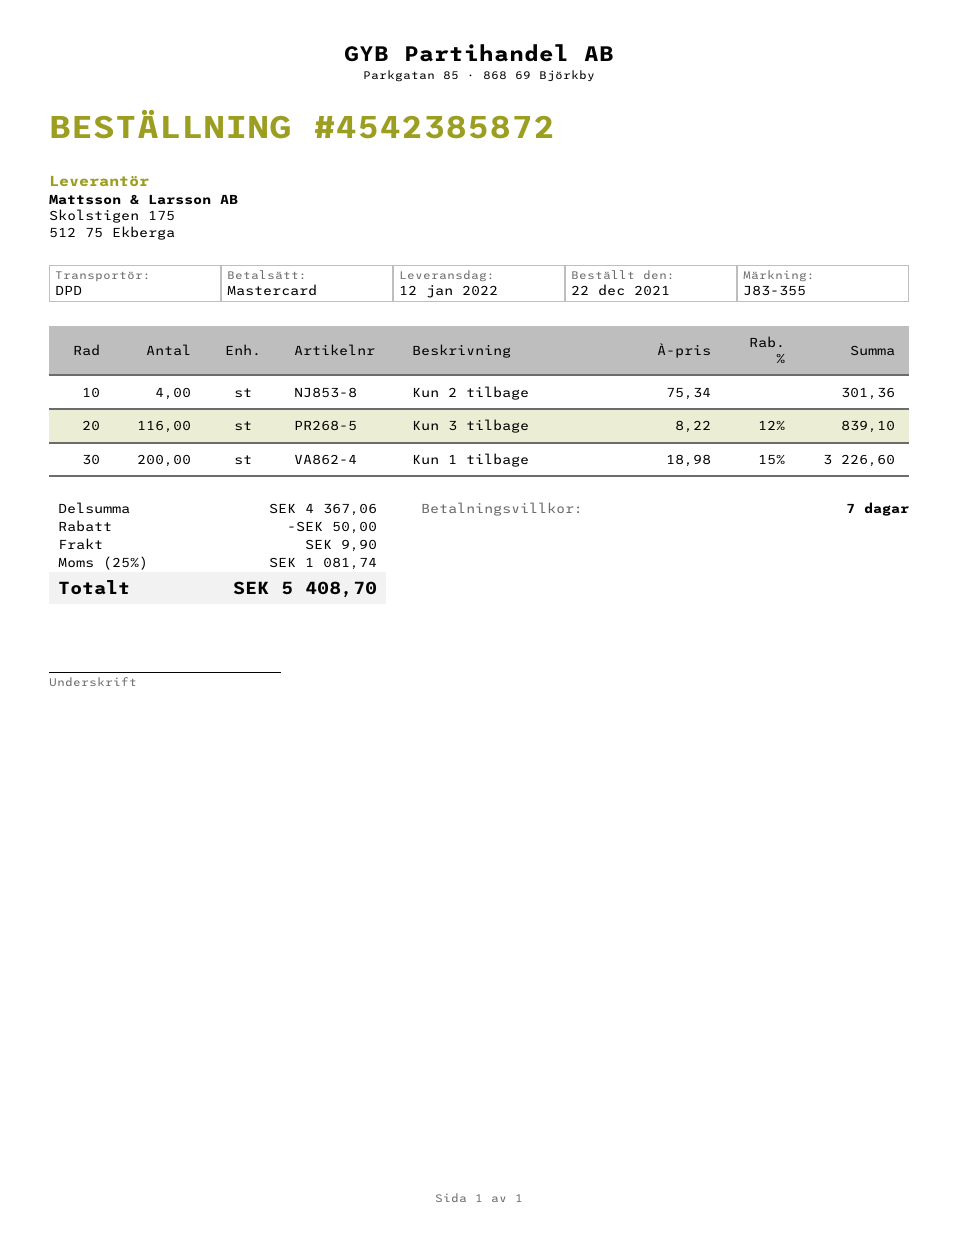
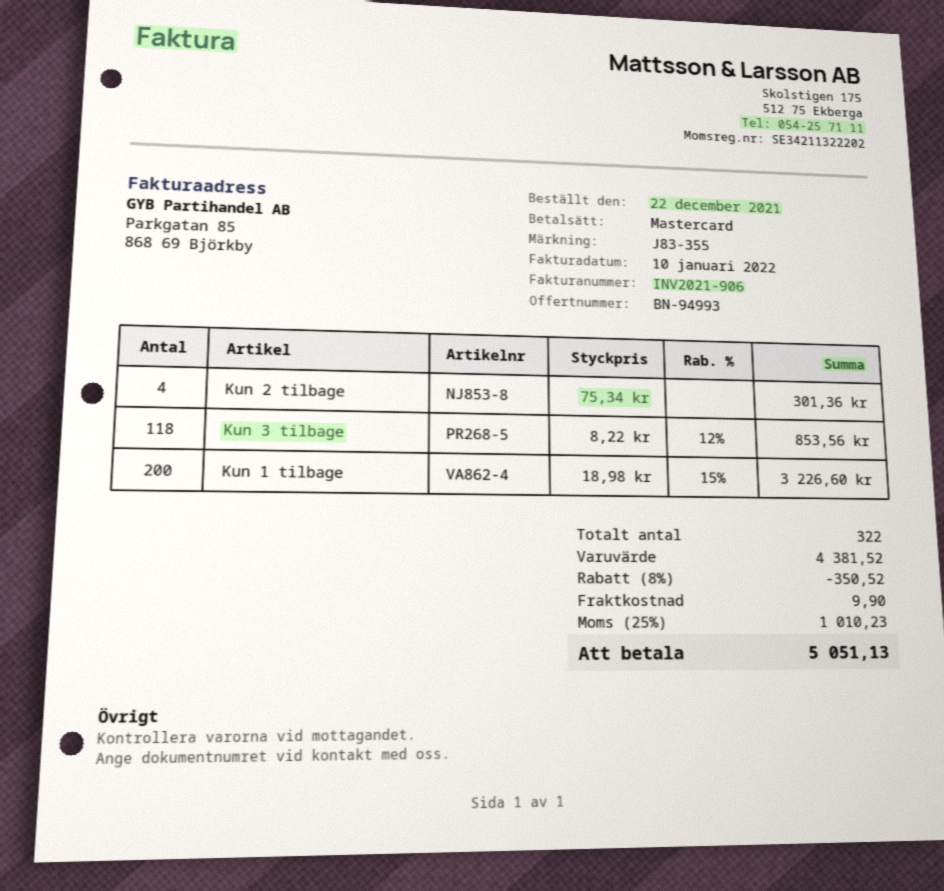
Kun 3 tilbage: 116 x 8.22 - 12% = 839.10 -> 118 x 8.22 - 12% = 853.56
subtotal: 4367.06 -> 4381.52
discount: 50.00 -> 350.52
tax: 25% = 1081.74 -> 25% = 1010.23
total: 5408.70 -> 5051.13

